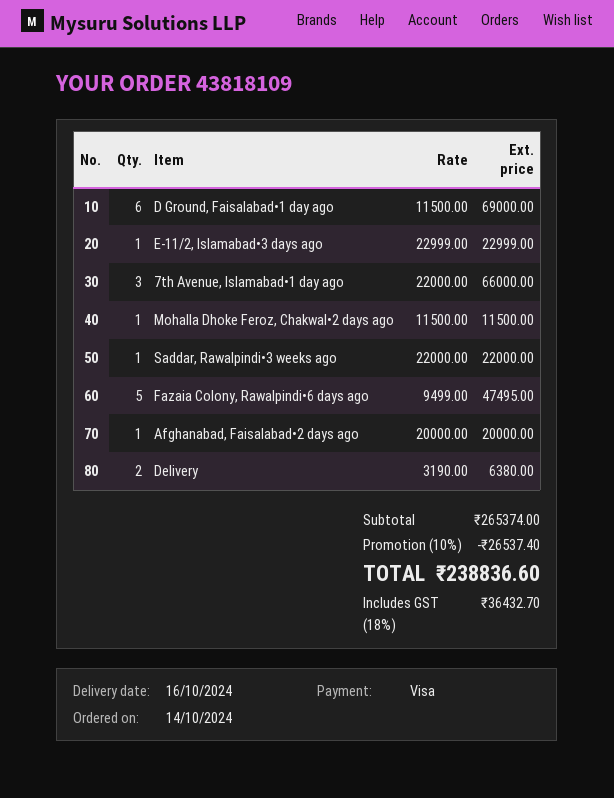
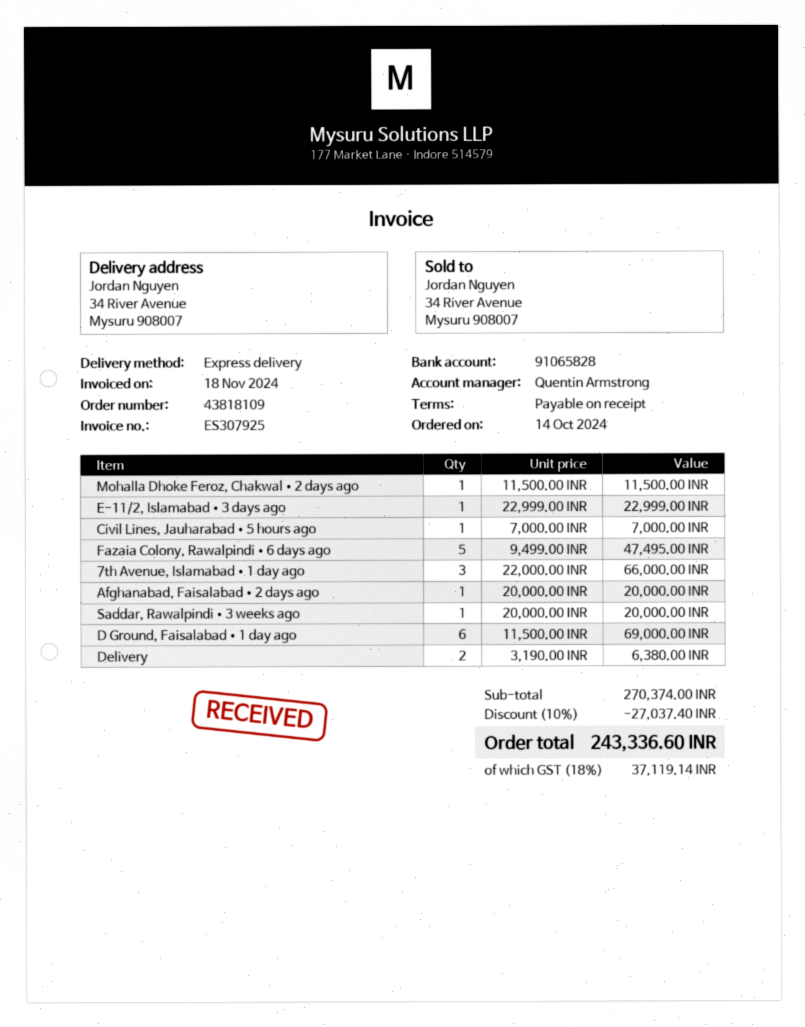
Saddar, Rawalpindi•3 weeks ago: 1 x 22000.00 = 22000.00 -> 1 x 20000.00 = 20000.00
Civil Lines, Jauharabad•5 hours ago: none -> 1 x 7000.00 = 7000.00
subtotal: 265374.00 -> 270374.00
discount: 10% = 26537.40 -> 10% = 27037.40
tax: 18% = 36432.70 -> 18% = 37119.14
total: 238836.60 -> 243336.60

